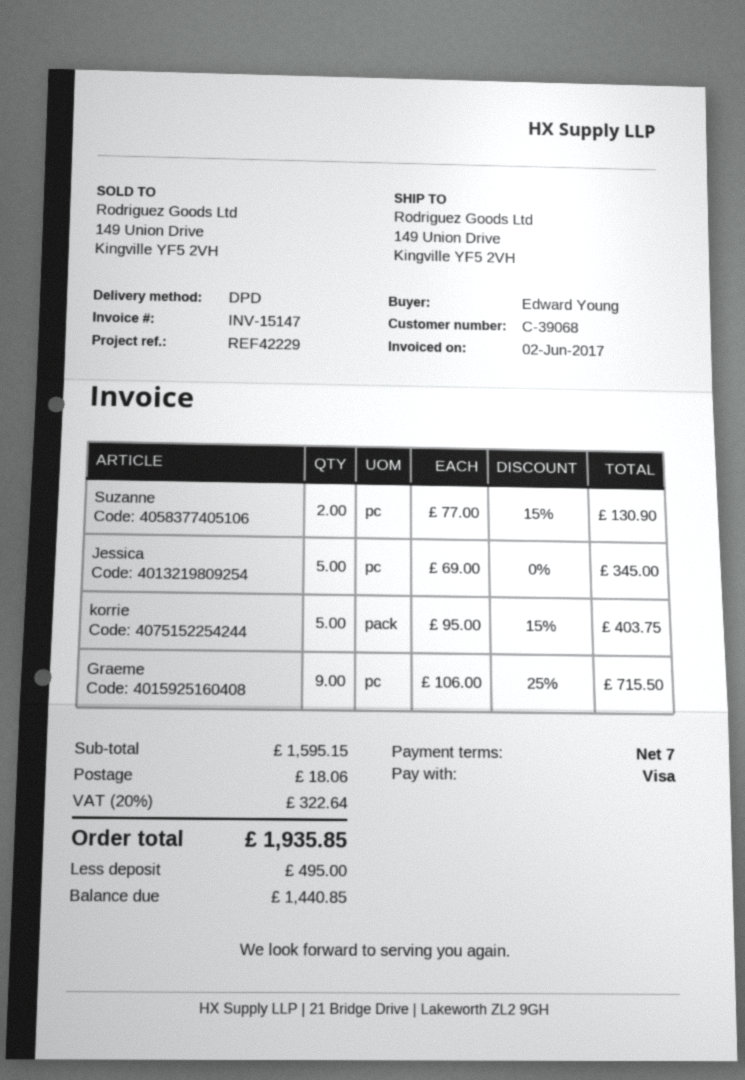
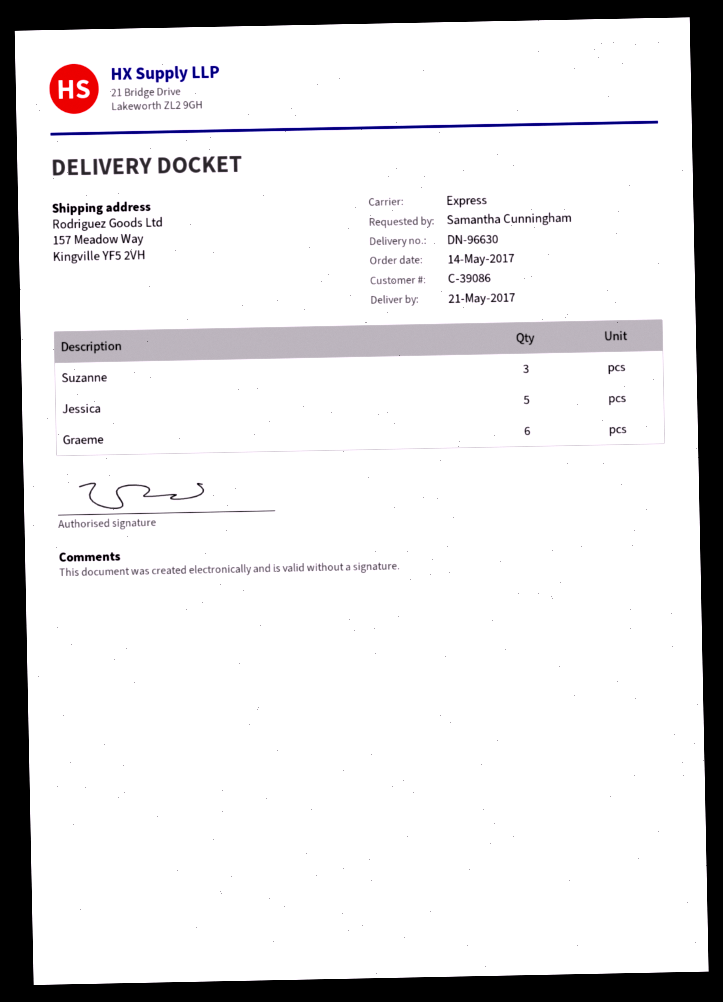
customer number: C-39068 -> C-39086
ordered by: Edward Young -> Samantha Cunningham
shipping method: DPD -> express
ship to: 149 Union Drive, Kingville YF5 2VH -> 157 Meadow Way, Kingville YF5 2VH
Suzanne: 2 -> 3
korrie: 5 -> none
Graeme: 9 -> 6

